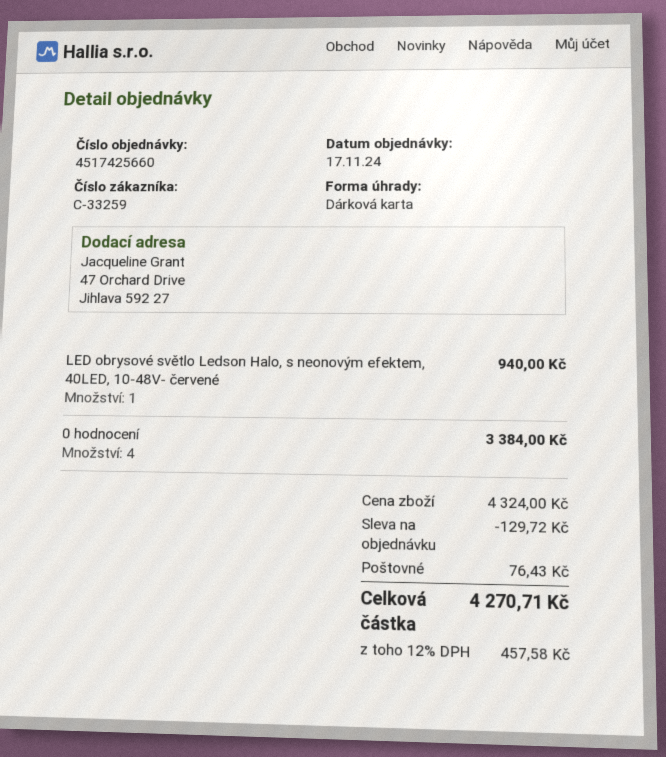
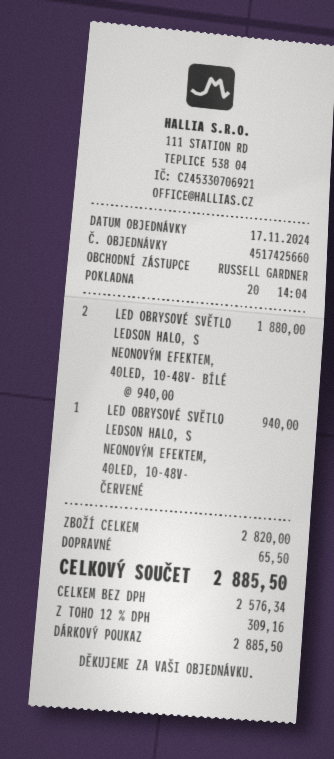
0 hodnocení: 4 for 3384.00 -> none
LED OBRYSOVÉ SVĚTLO LEDSON HALO, S NEONOVÝM EFEKTEM, 40LED, 10-48V- BÍLÉ: none -> 2 for 1880.00
subtotal: 4324.00 -> 2820.00
discount: 129.72 -> none
shipping: 76.43 -> 65.50
tax: 12% = 457.58 -> 12% = 309.16
total: 4270.71 -> 2885.50

